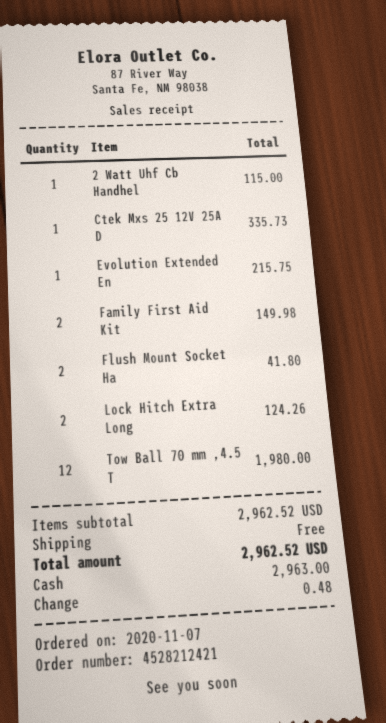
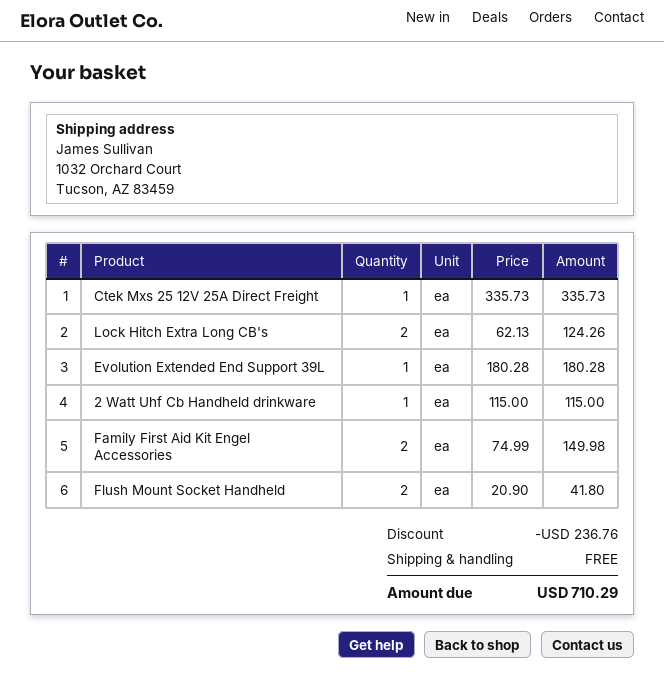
Evolution Extended En: 1 for 215.75 -> 1 for 180.28
Tow Ball 70 mm ,4.5 T: 12 for 1980.00 -> none
discount: none -> 236.76
total: 2962.52 -> 710.29

